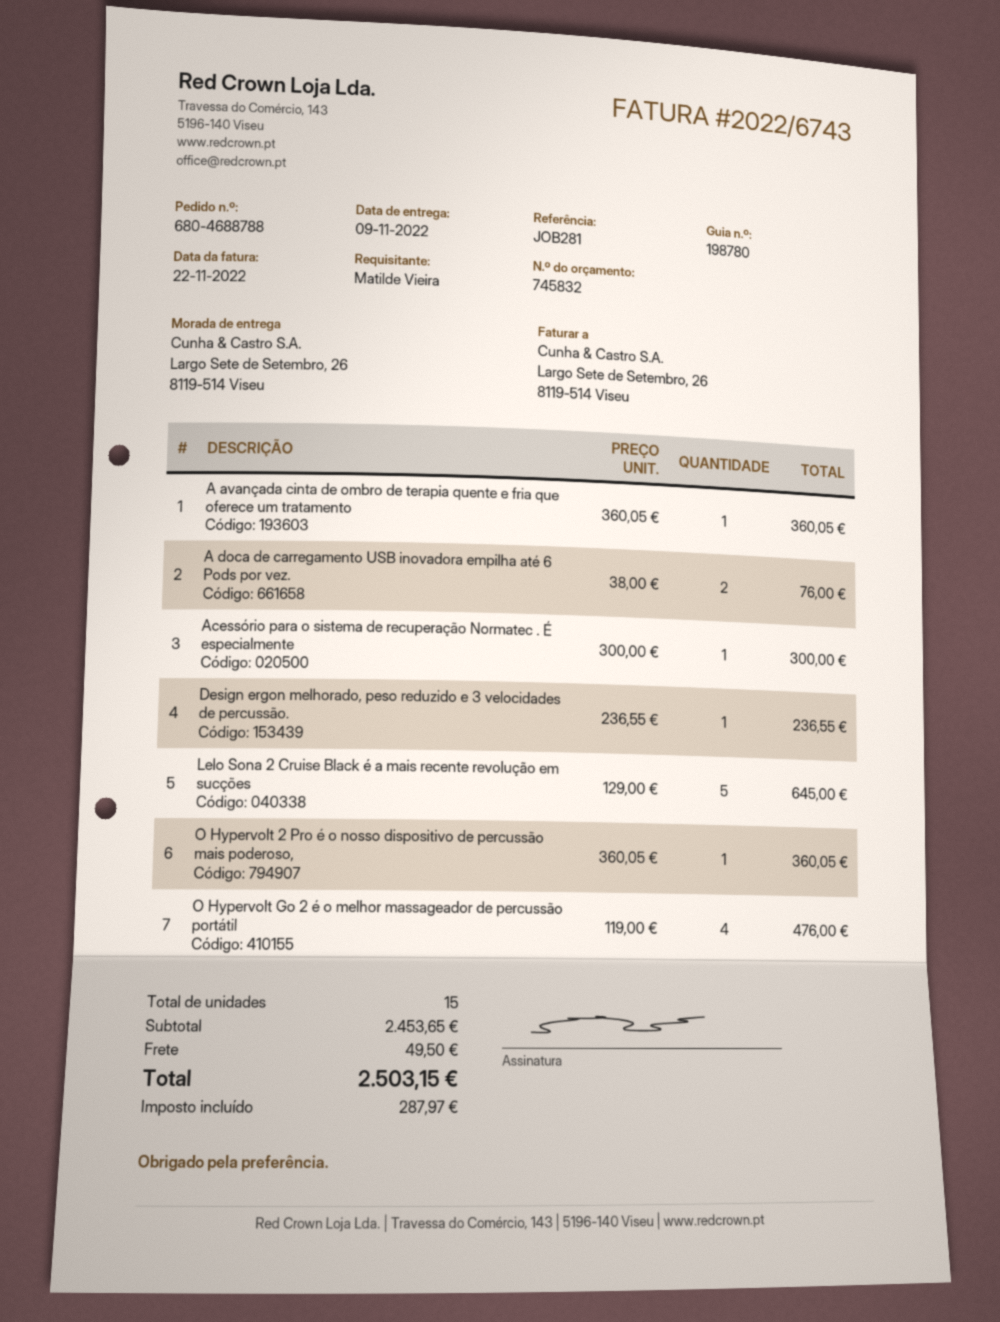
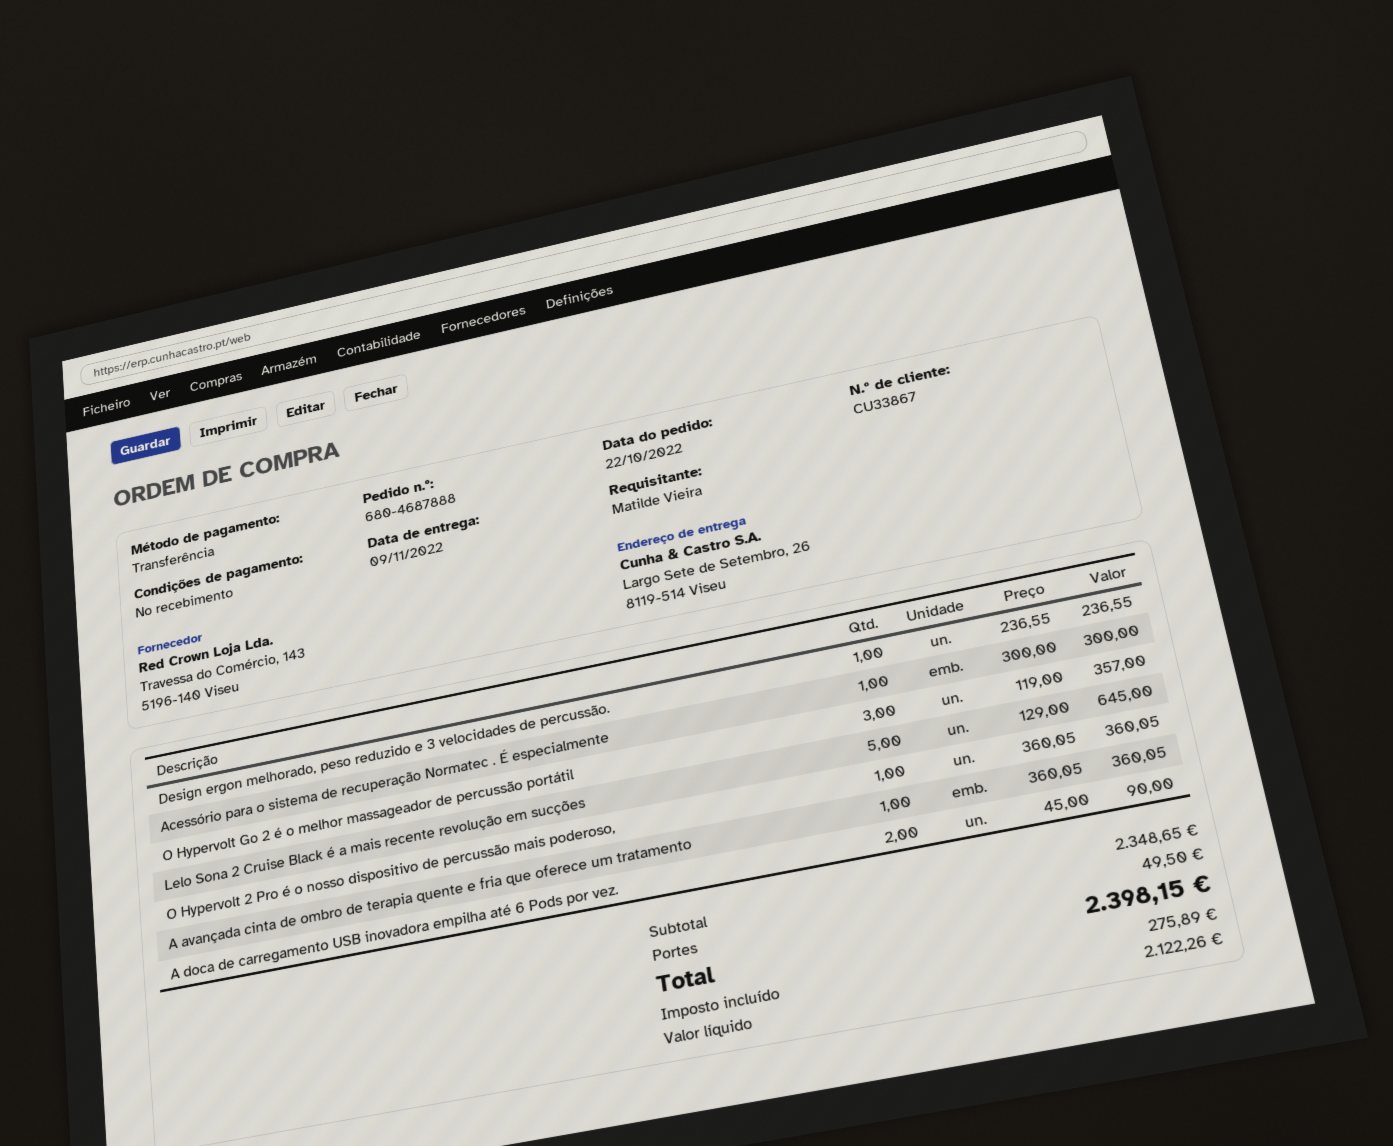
order number: 680-4688788 -> 680-4687888
A doca de carregamento USB inovadora empilha até 6 Pods por vez.: 2 x 38.00 = 76.00 -> 2 x 45.00 = 90.00
O Hypervolt Go 2 é o melhor massageador de percussão portátil: 4 x 119.00 = 476.00 -> 3 x 119.00 = 357.00
subtotal: 2453.65 -> 2348.65
tax: 287.97 -> 275.89
total: 2503.15 -> 2398.15

